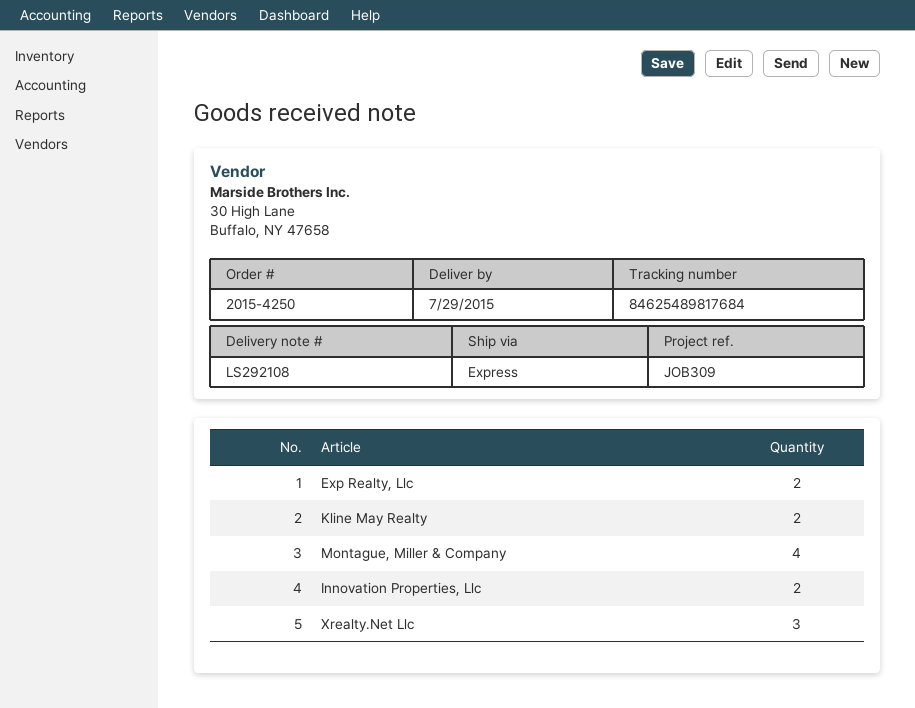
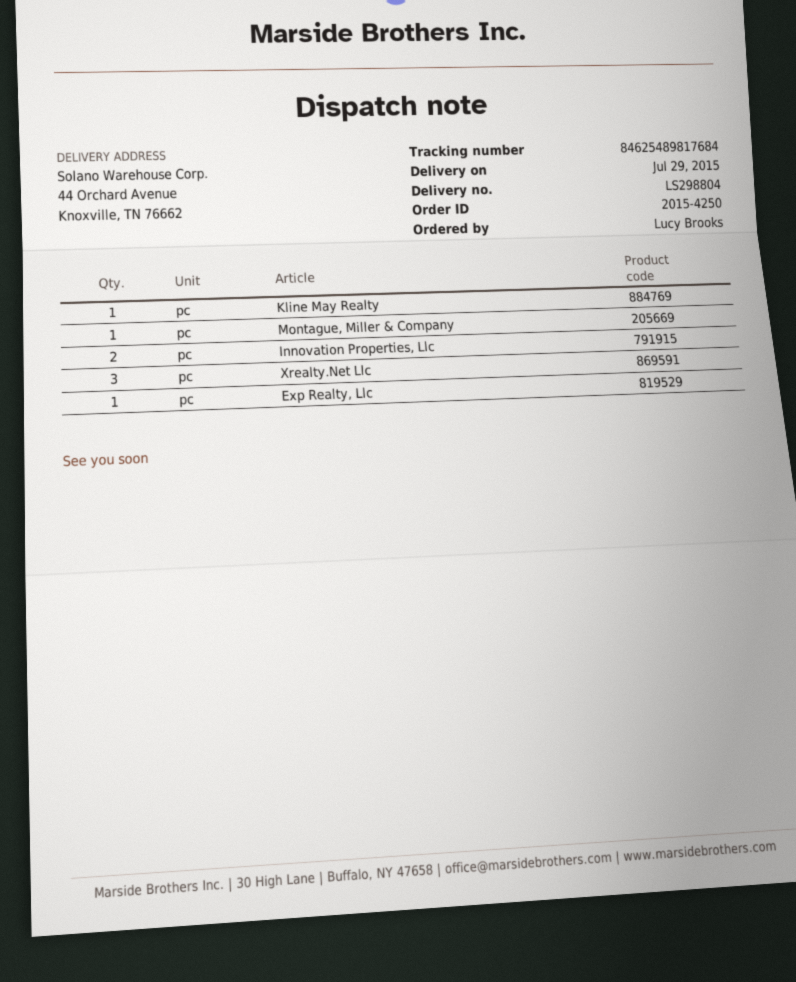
delivery note number: LS292108 -> LS298804
Exp Realty, Llc: 2 -> 1
Kline May Realty: 2 -> 1
Montague, Miller & Company: 4 -> 1

